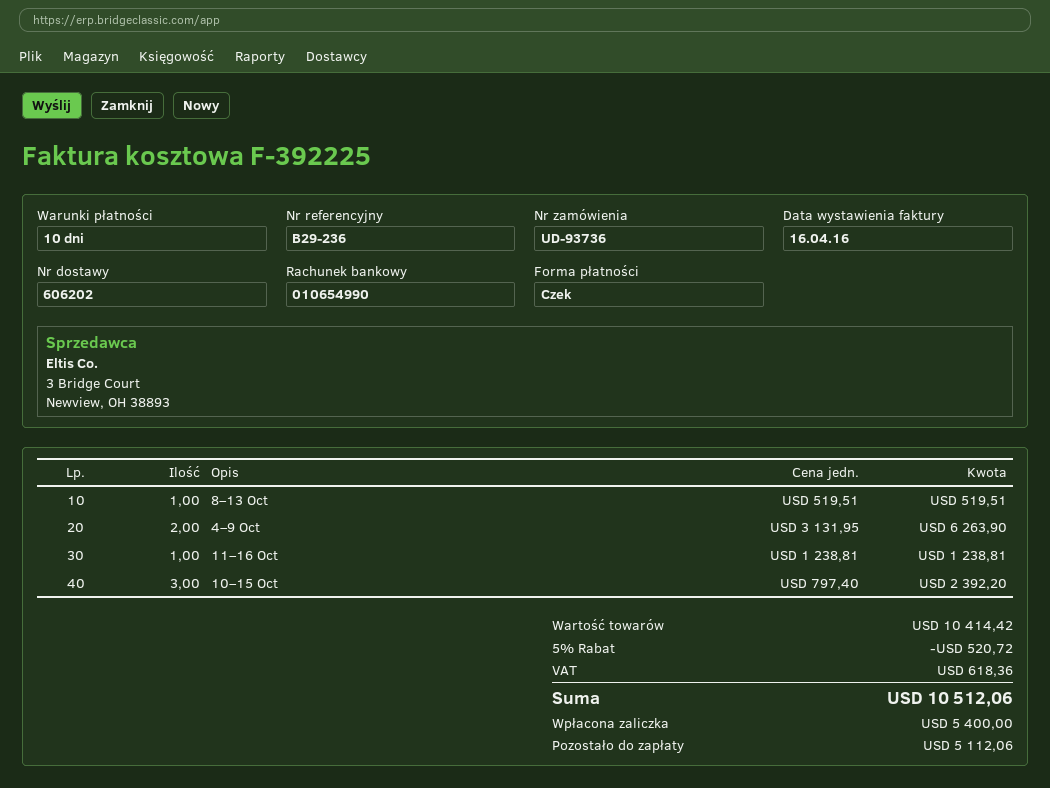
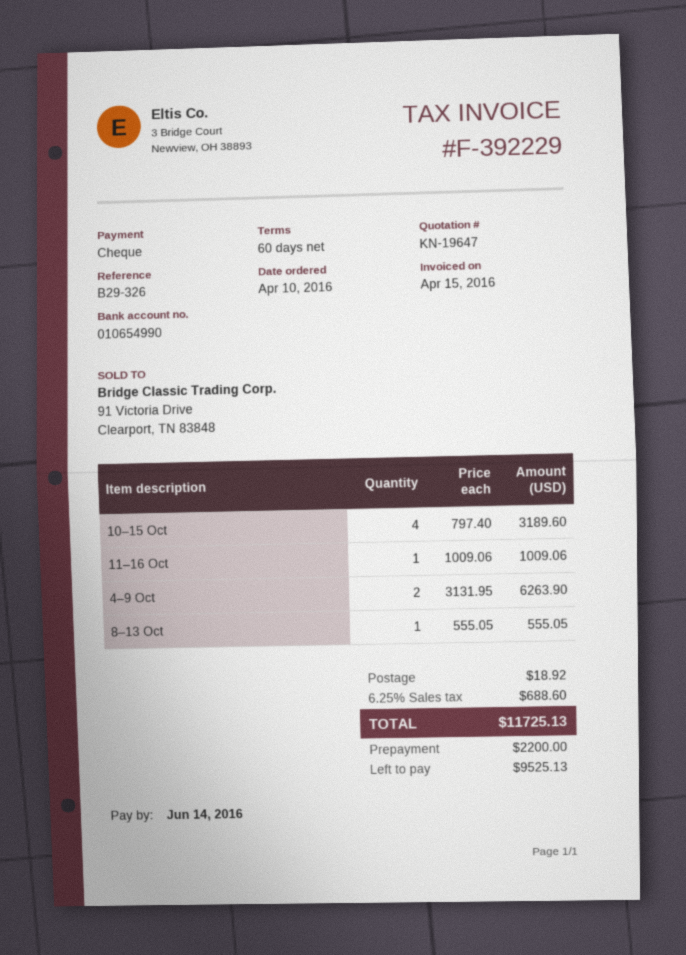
invoice number: F-392225 -> F-392229
invoice date: 2016-04-16 -> 2016-04-15
payment terms: 10 days -> 60 days
reference: B29-236 -> B29-326
8–13 Oct: 1 x 519.51 = 519.51 -> 1 x 555.05 = 555.05
11–16 Oct: 1 x 1238.81 = 1238.81 -> 1 x 1009.06 = 1009.06
10–15 Oct: 3 x 797.40 = 2392.20 -> 4 x 797.40 = 3189.60
discount: 5% = 520.72 -> none
shipping: none -> 18.92
tax: 618.36 -> 688.60
total: 10512.06 -> 11725.13
deposit: 5400.00 -> 2200.00
balance: 5112.06 -> 9525.13

